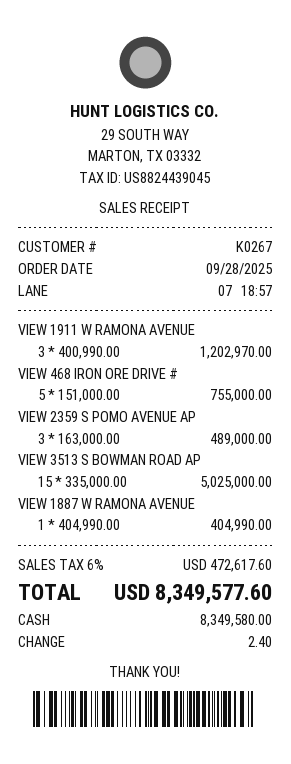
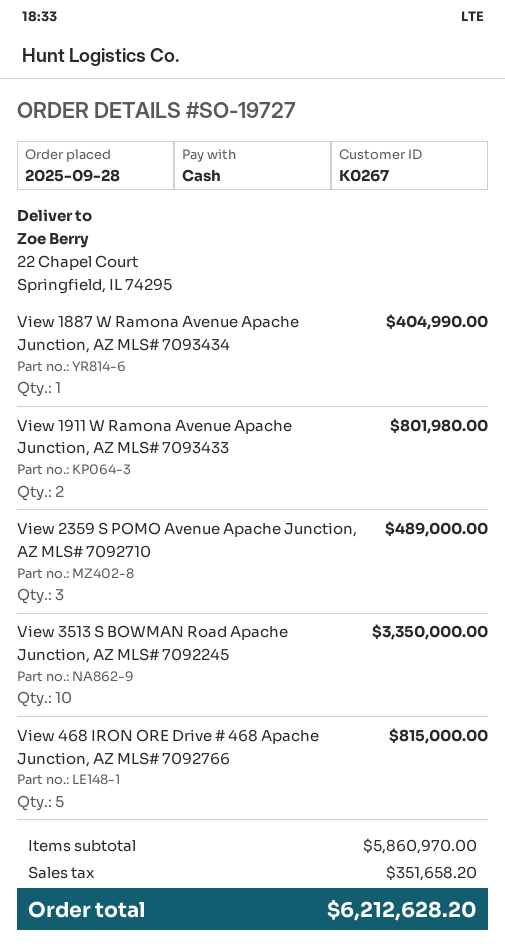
VIEW 1911 W RAMONA AVENUE: 3 for 1202970.00 -> 2 for 801980.00
VIEW 468 IRON ORE DRIVE #: 5 for 755000.00 -> 5 for 815000.00
VIEW 3513 S BOWMAN ROAD AP: 15 for 5025000.00 -> 10 for 3350000.00
tax: 472617.60 -> 351658.20
total: 8349577.60 -> 6212628.20

